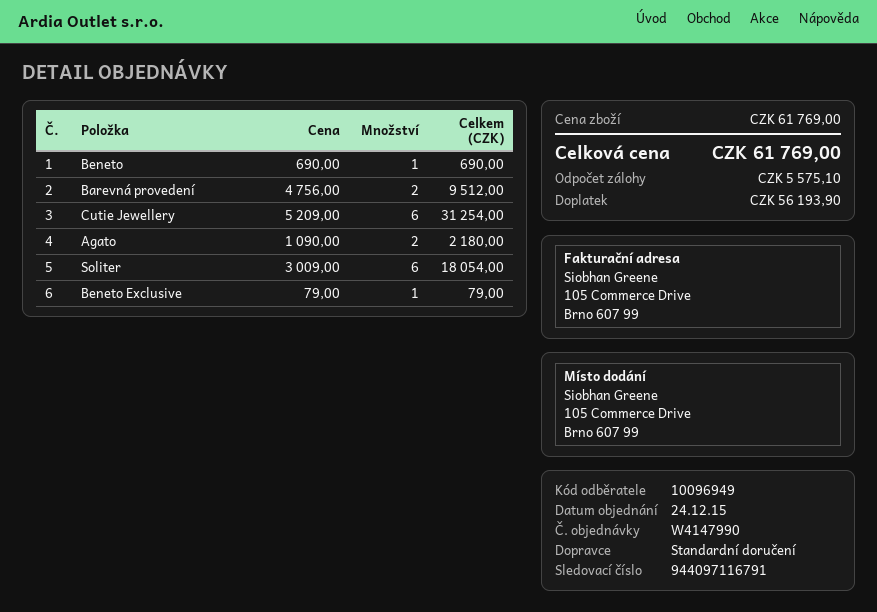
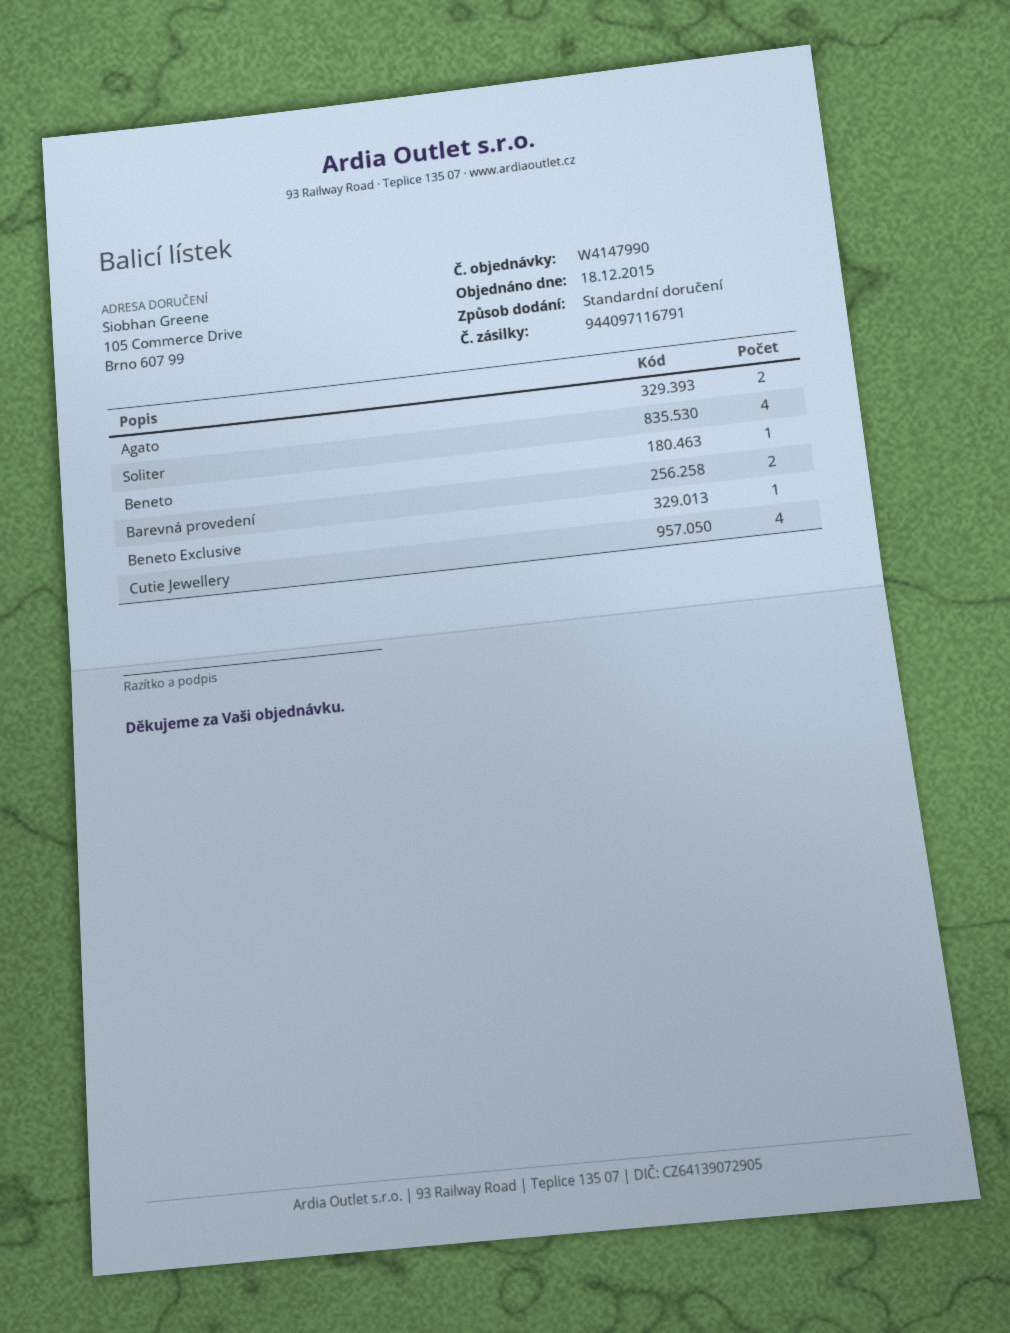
order date: 2015-12-24 -> 2015-12-18
Cutie Jewellery: 6 -> 4
Soliter: 6 -> 4

